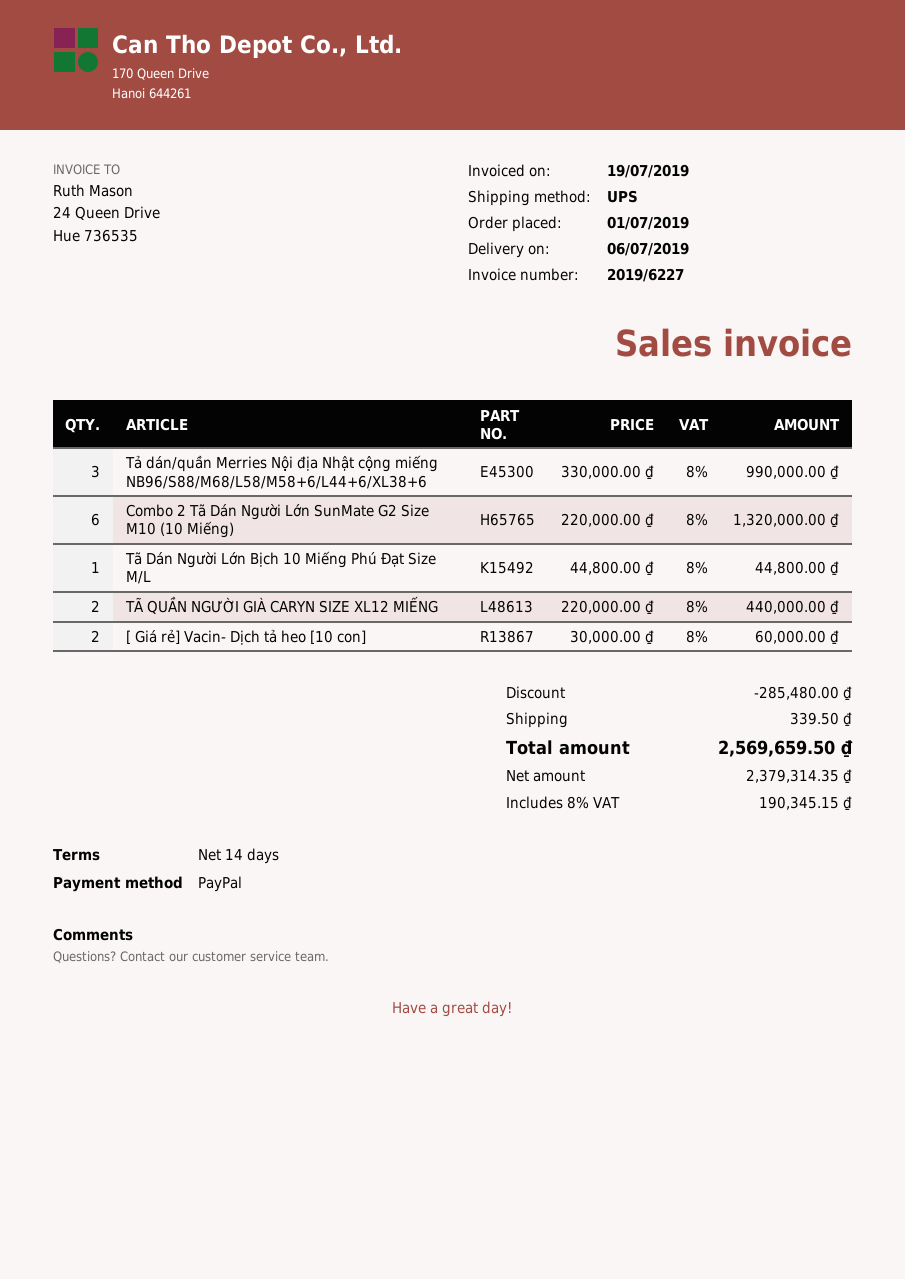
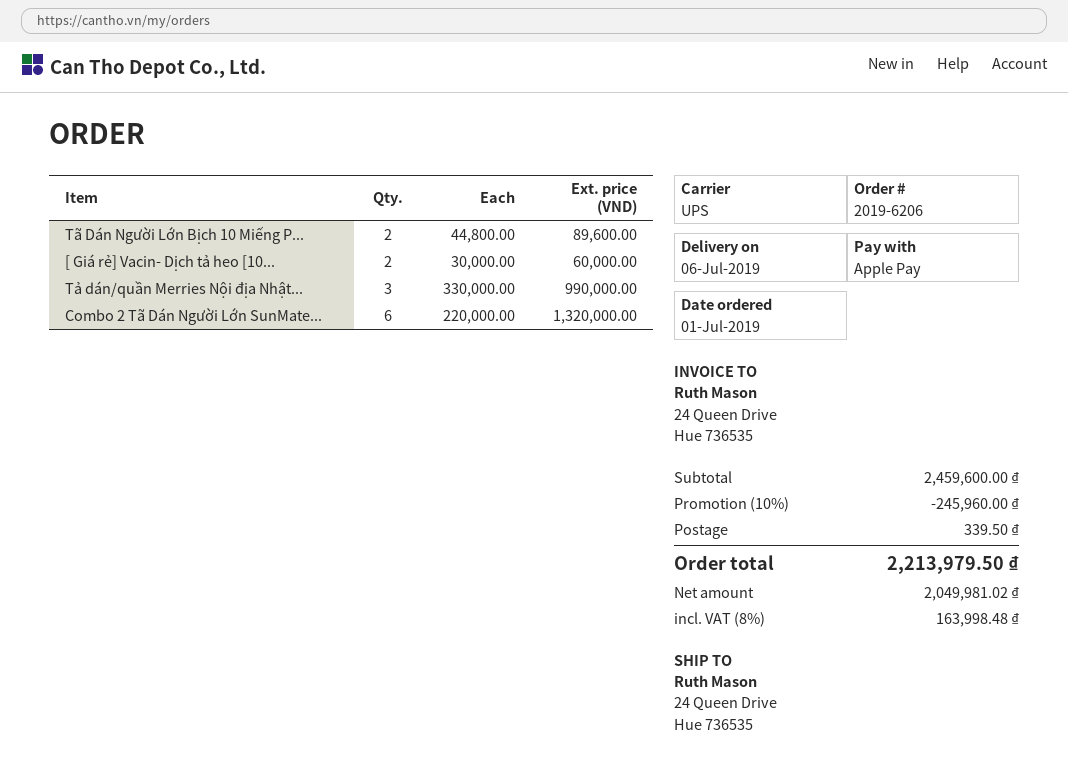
payment method: PayPal -> Apple Pay
Tã Dán Người Lớn Bịch 10 Miếng Phú Đạt Size M/L: 1 x 44800.00 = 44800.00 -> 2 x 44800.00 = 89600.00
TÃ QUẦN NGƯỜI GIÀ CARYN SIZE XL12 MIẾNG: 2 x 220000.00 = 440000.00 -> none
discount: 285480.00 -> 245960.00
net: 2379314.35 -> 2049981.02
tax: 8% = 190345.15 -> 8% = 163998.48
total: 2569659.50 -> 2213979.50

